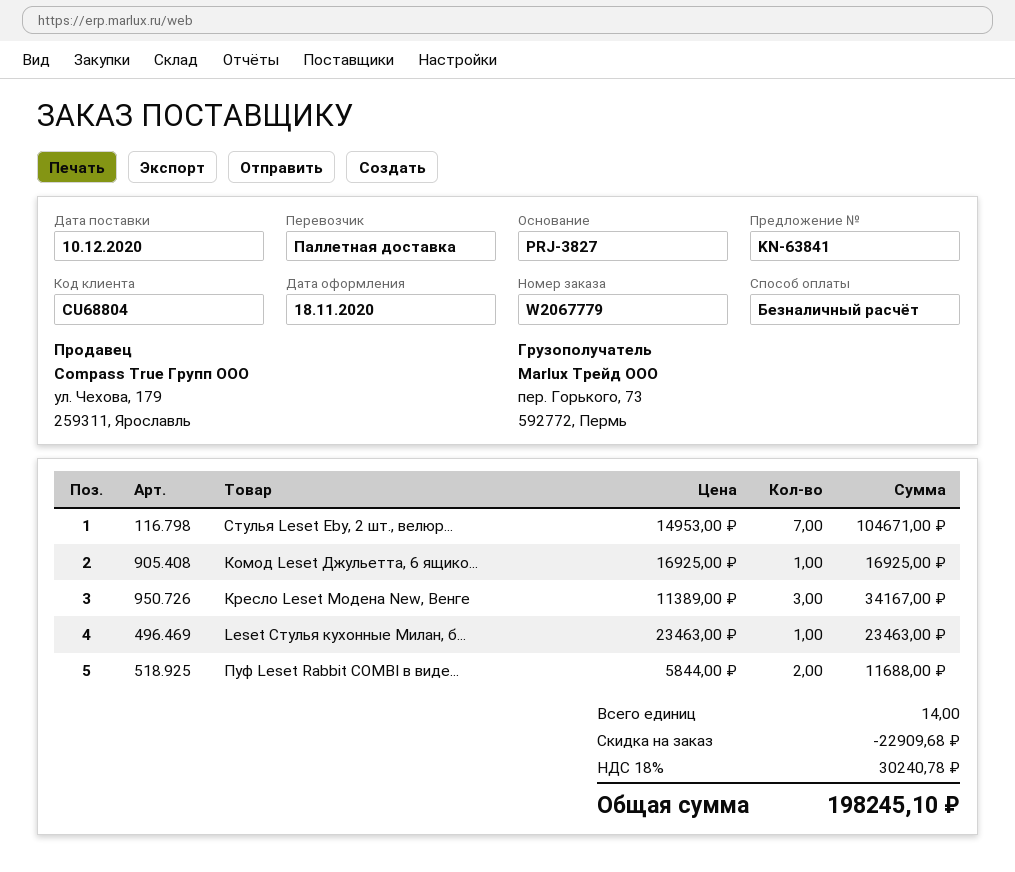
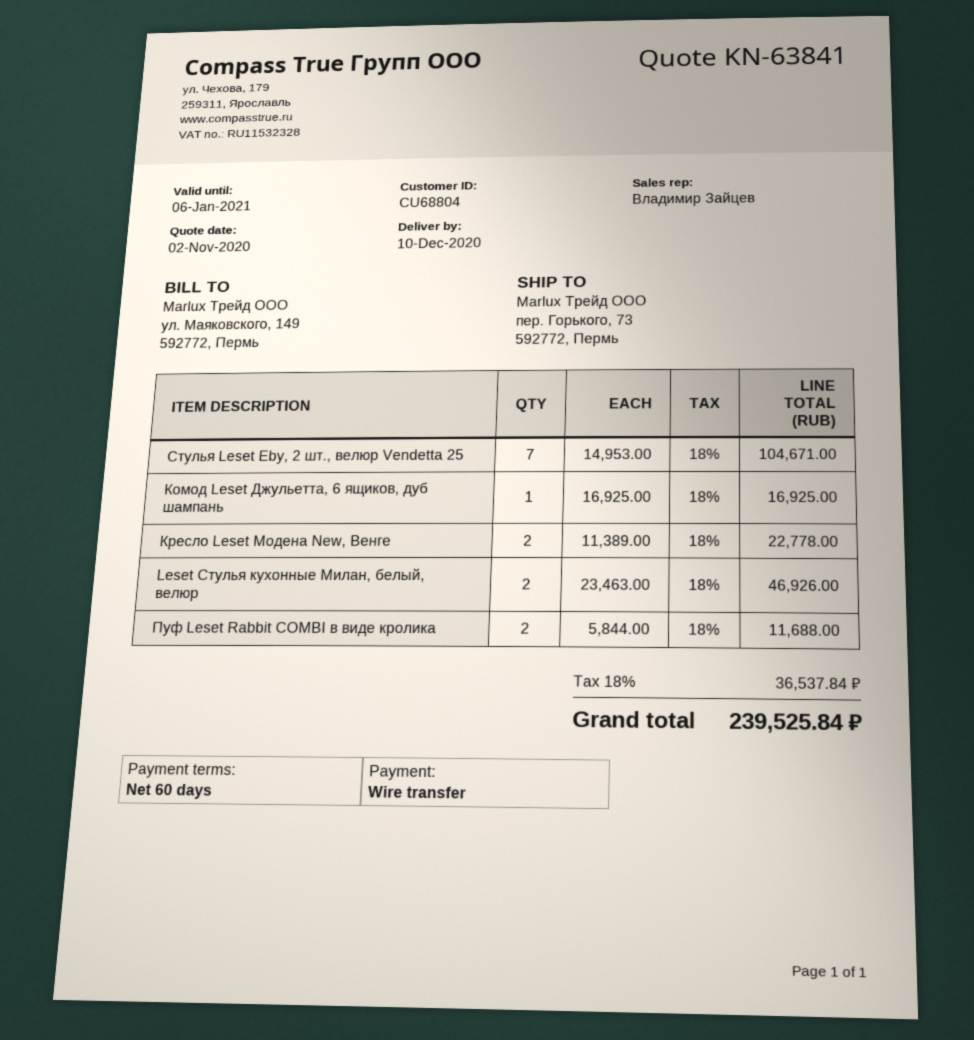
Кресло Leset Модена New, Венге: 3 x 11389.00 = 34167.00 -> 2 x 11389.00 = 22778.00
Leset Стулья кухонные Милан, б...: 1 x 23463.00 = 23463.00 -> 2 x 23463.00 = 46926.00
discount: 22909.68 -> none
tax: 18% = 30240.78 -> 18% = 36537.84
total: 198245.10 -> 239525.84

